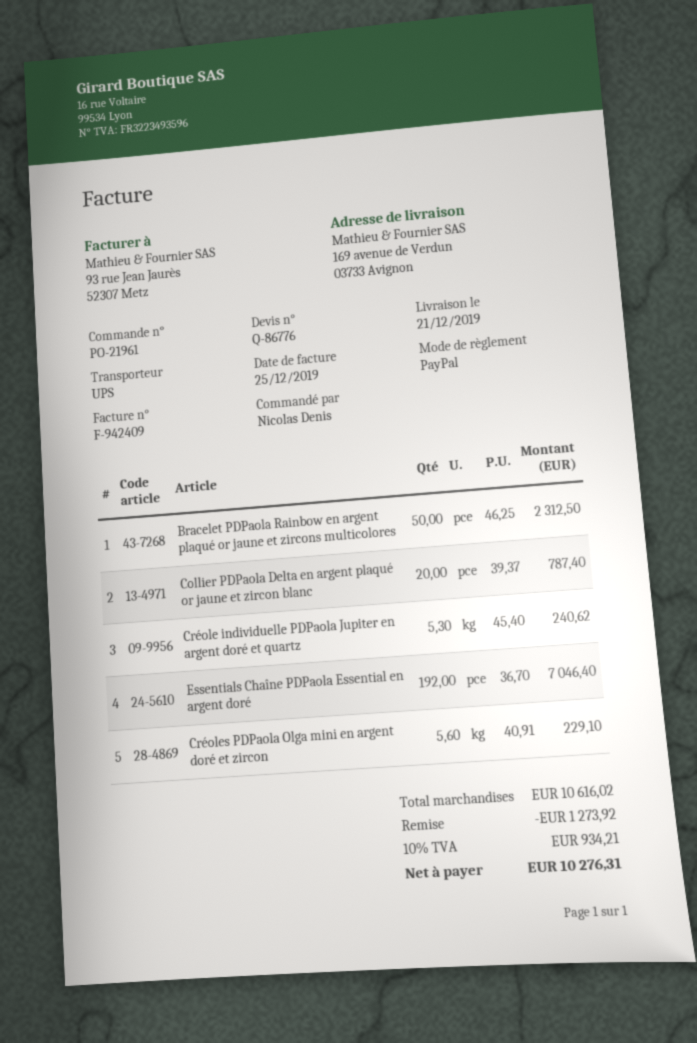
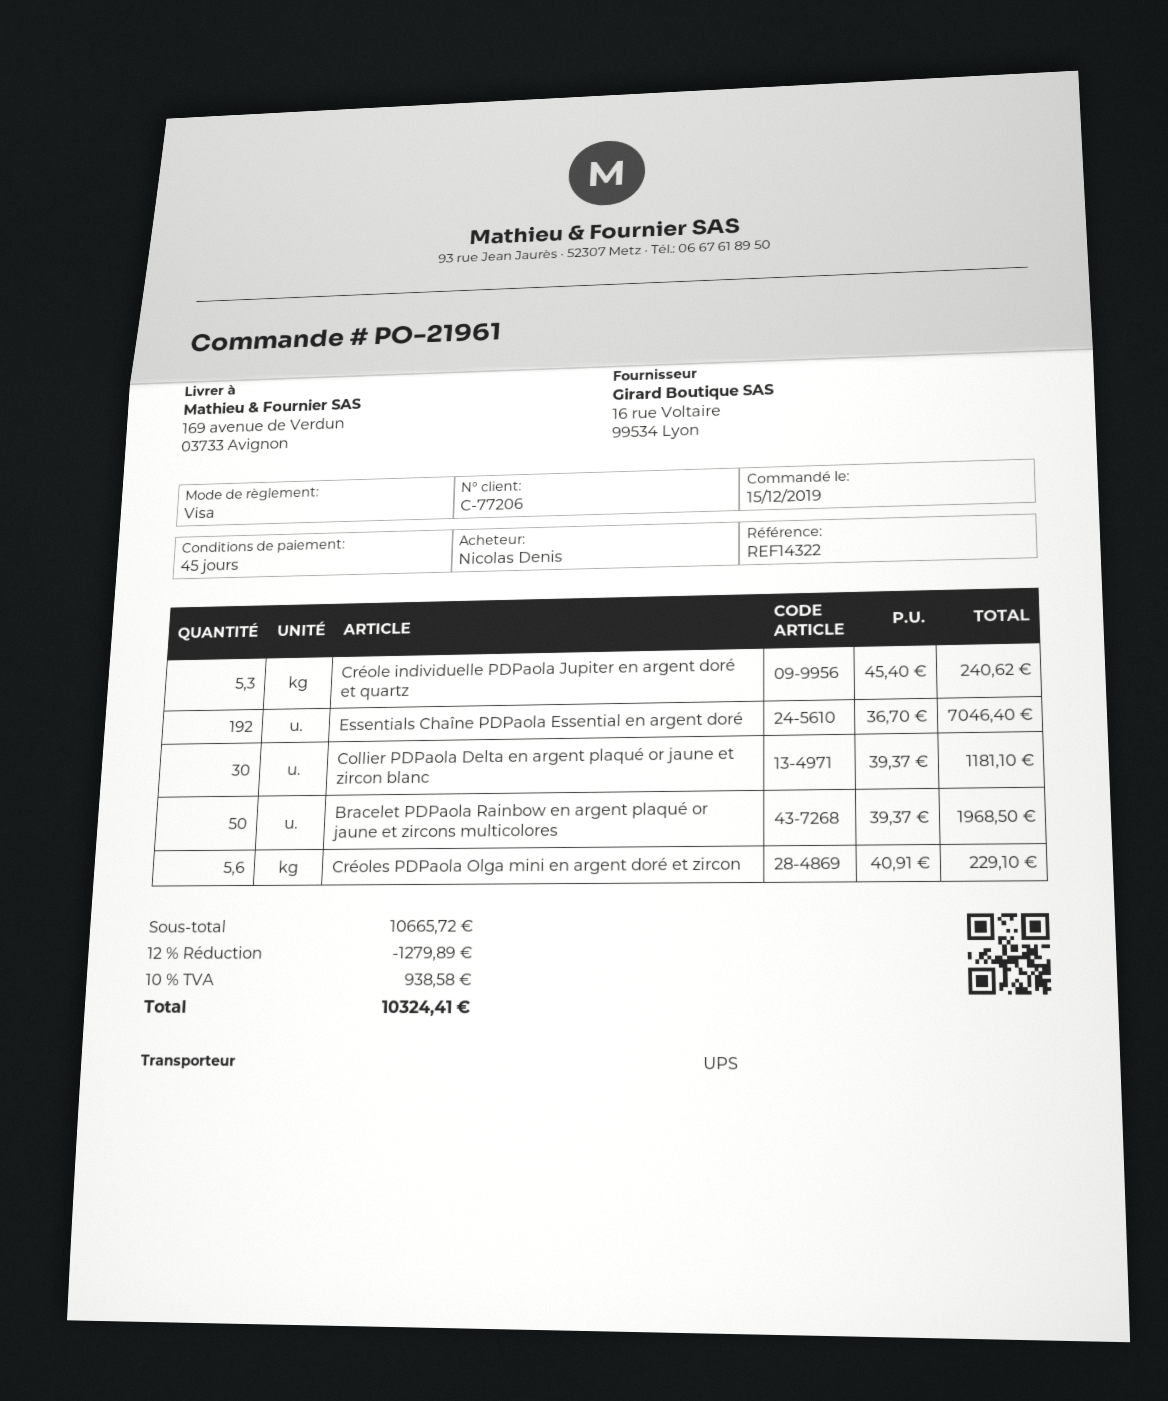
payment method: PayPal -> Visa
Bracelet PDPaola Rainbow en argent plaqué or jaune et zircons multicolores: 50 x 46.25 = 2312.50 -> 50 x 39.37 = 1968.50
Collier PDPaola Delta en argent plaqué or jaune et zircon blanc: 20 x 39.37 = 787.40 -> 30 x 39.37 = 1181.10
subtotal: 10616.02 -> 10665.72
discount: 1273.92 -> 1279.89
tax: 10% = 934.21 -> 10% = 938.58
total: 10276.31 -> 10324.41

